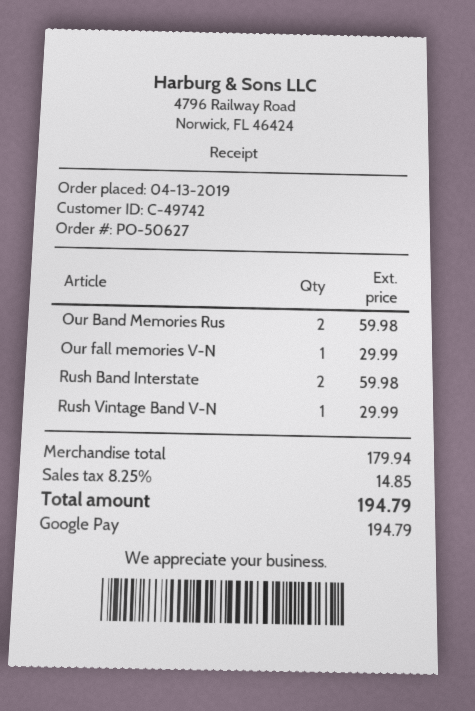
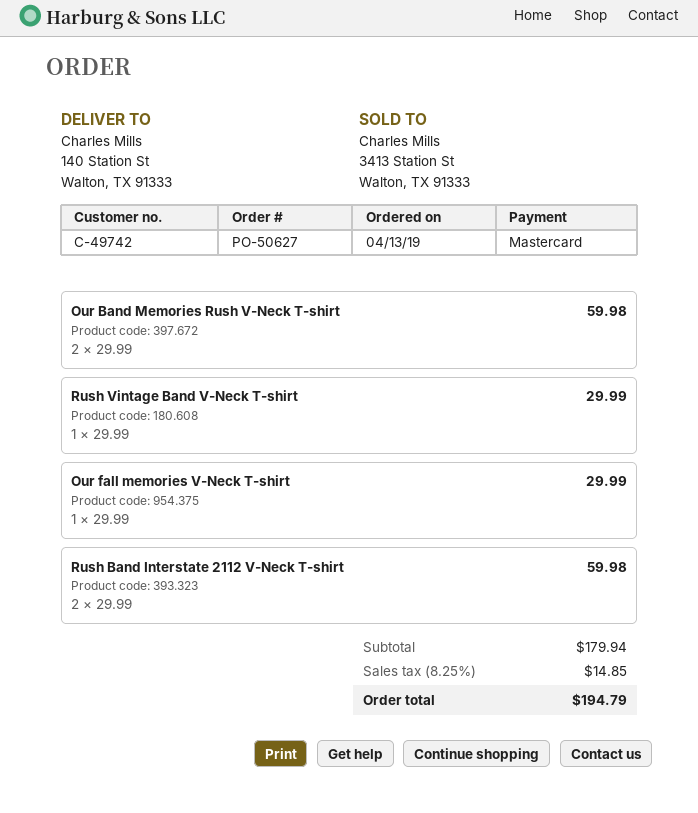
payment method: Google Pay -> Mastercard

